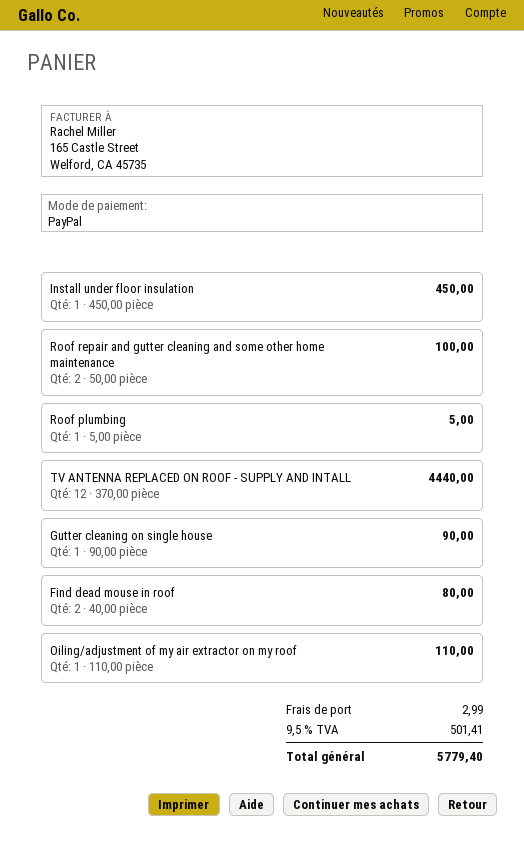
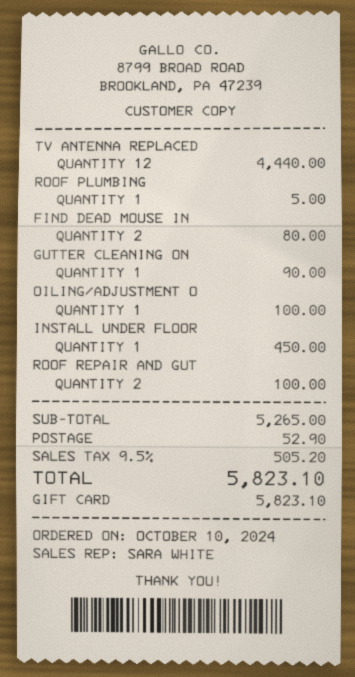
payment method: PayPal -> gift card
Oiling/adjustment of my air extractor on my roof: 1 for 110.00 -> 1 for 100.00
shipping: 2.99 -> 52.90
tax: 9.5% = 501.41 -> 9.5% = 505.20
total: 5779.40 -> 5823.10

